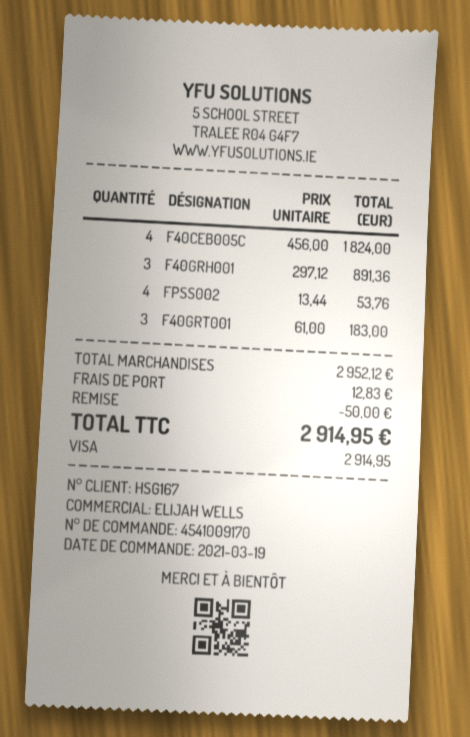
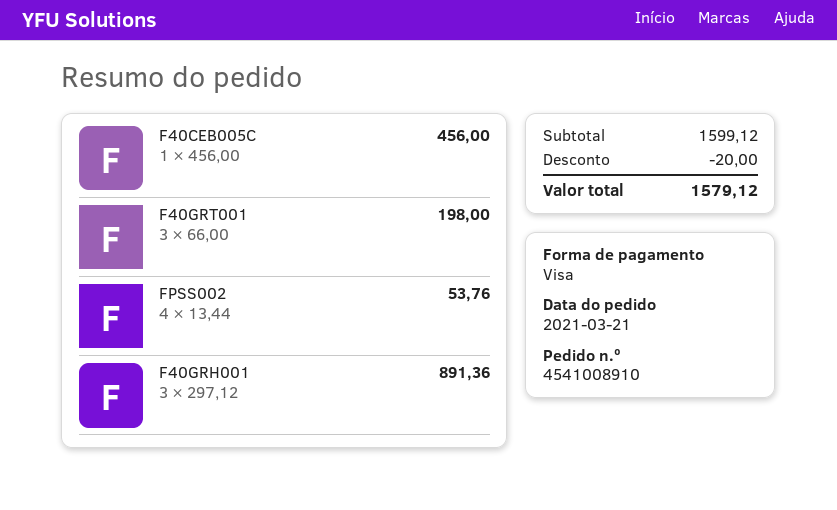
order number: 4541009170 -> 4541008910
order date: 2021-03-19 -> 2021-03-21
F40CEB005C: 4 x 456.00 = 1824.00 -> 1 x 456.00 = 456.00
F40GRT001: 3 x 61.00 = 183.00 -> 3 x 66.00 = 198.00
subtotal: 2952.12 -> 1599.12
discount: 50.00 -> 20.00
shipping: 12.83 -> none
total: 2914.95 -> 1579.12

